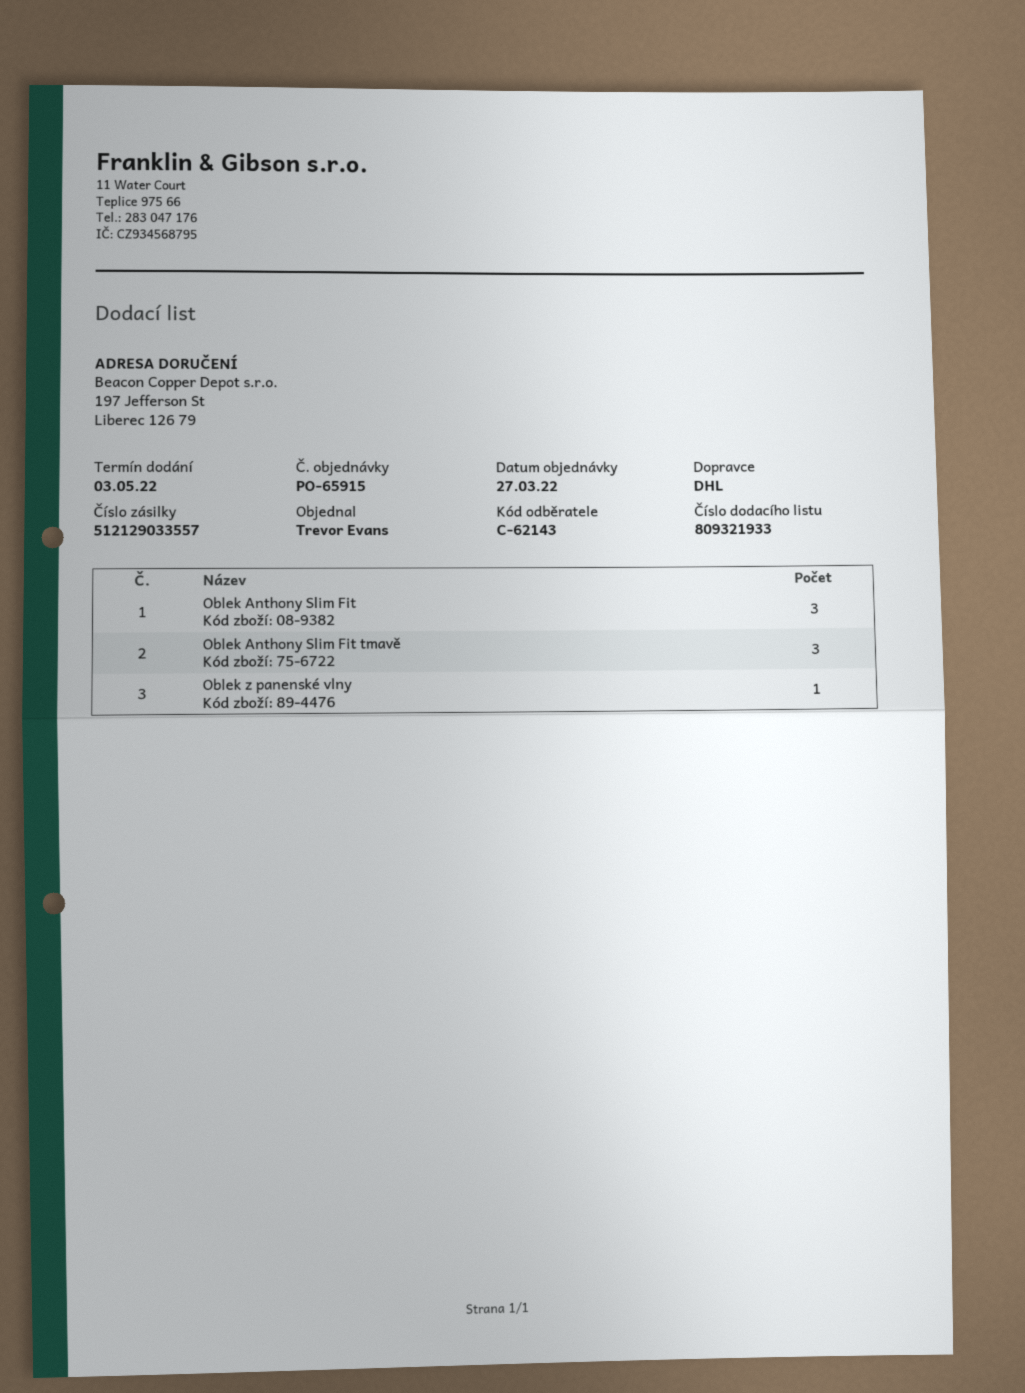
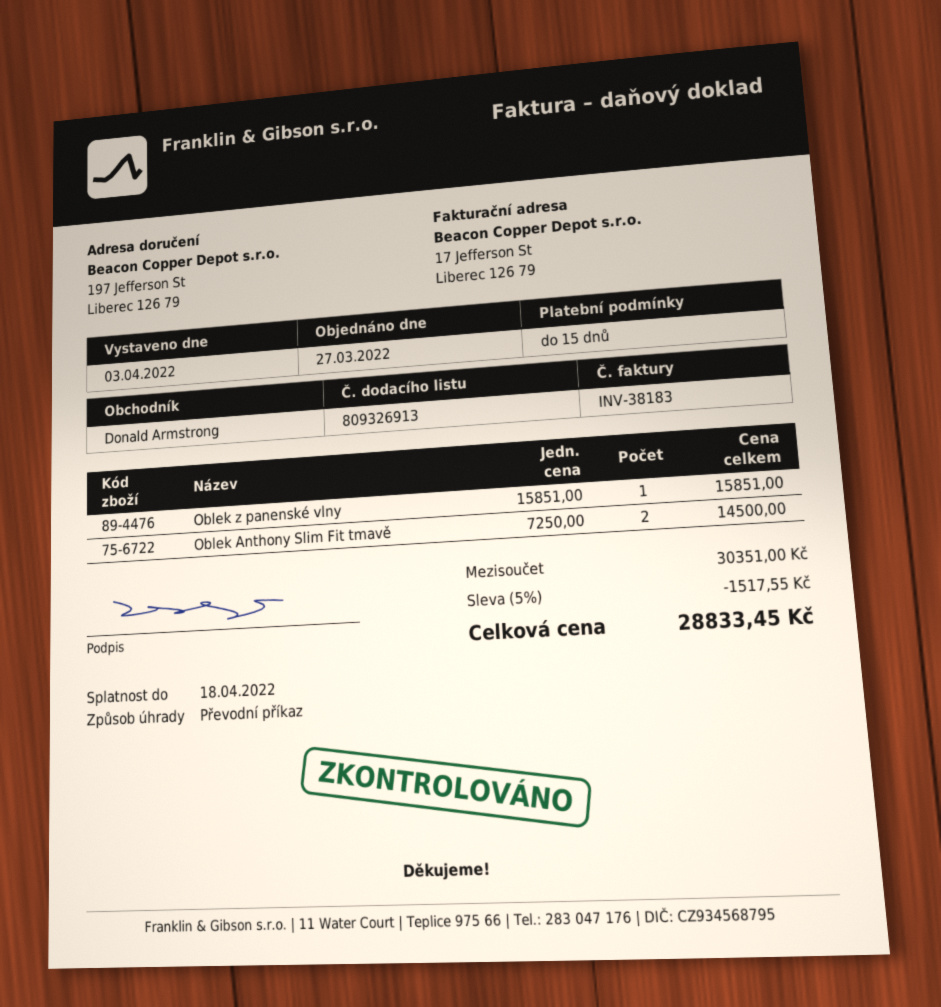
delivery note number: 809321933 -> 809326913
Oblek Anthony Slim Fit: 3 -> none
Oblek Anthony Slim Fit tmavě: 3 -> 2

